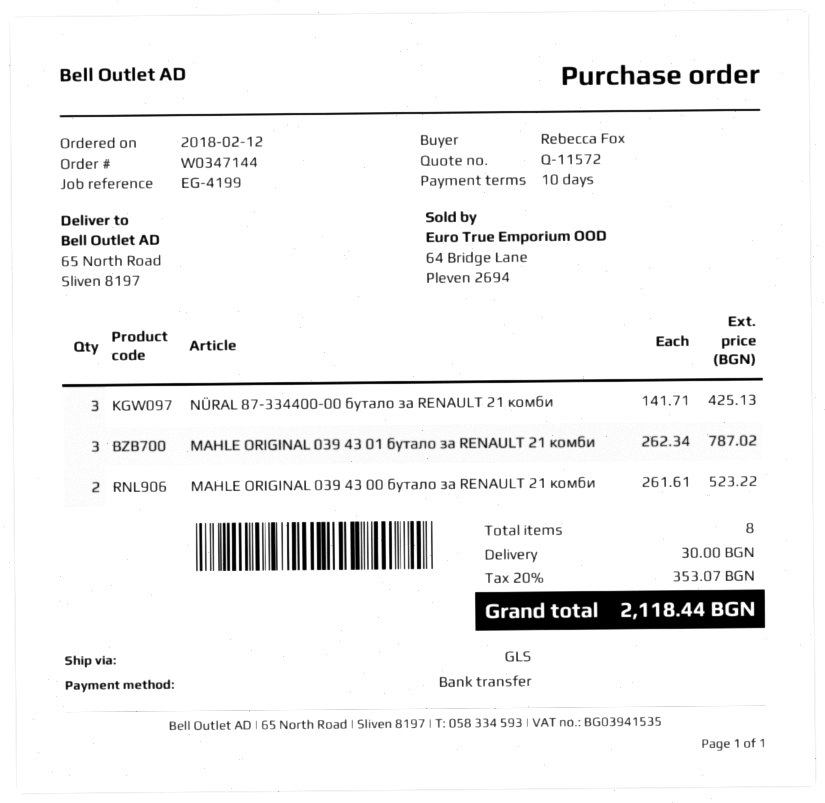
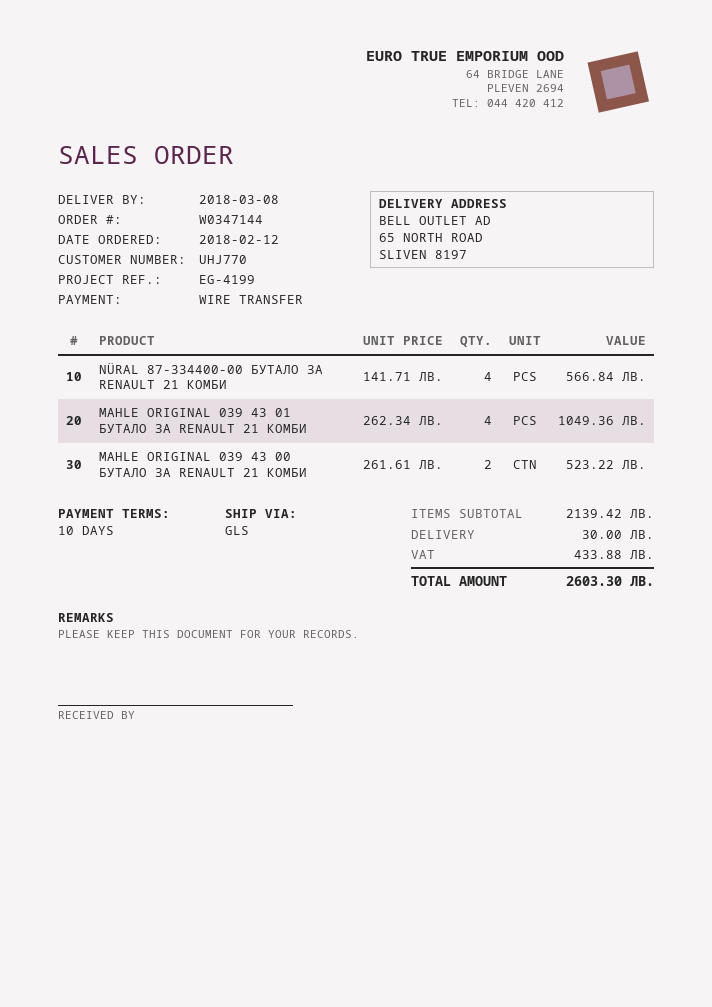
NÜRAL 87-334400-00 бутало за RENAULT 21 комби: 3 x 141.71 = 425.13 -> 4 x 141.71 = 566.84
MAHLE ORIGINAL 039 43 01 бутало за RENAULT 21 комби: 3 x 262.34 = 787.02 -> 4 x 262.34 = 1049.36
tax: 353.07 -> 433.88
total: 2118.44 -> 2603.30

